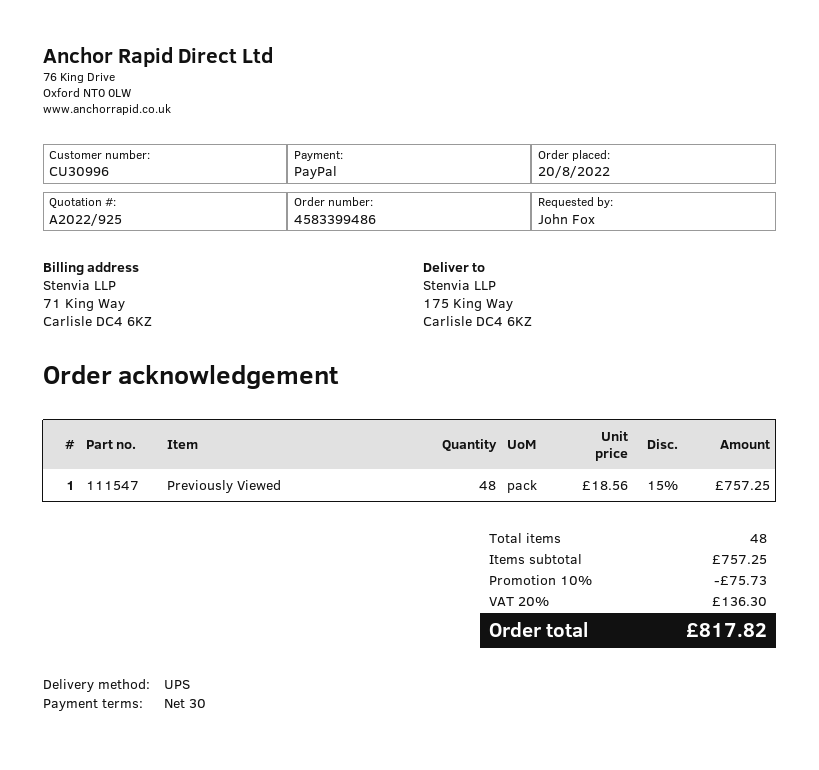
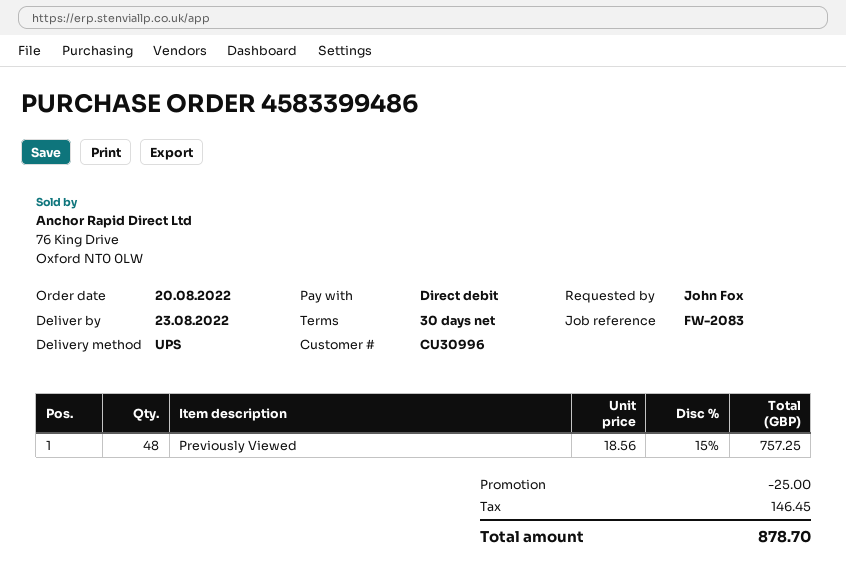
payment method: PayPal -> direct debit
discount: 75.73 -> 25.00
tax: 136.30 -> 146.45
total: 817.82 -> 878.70

